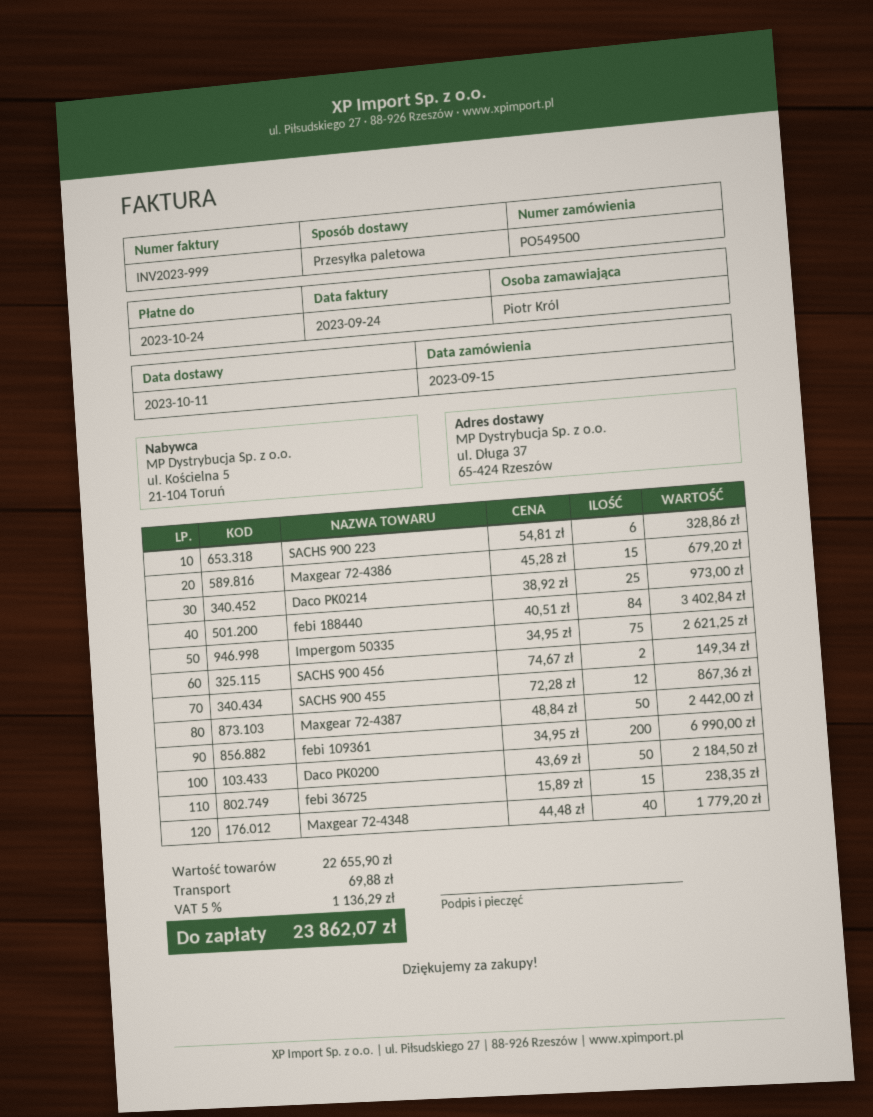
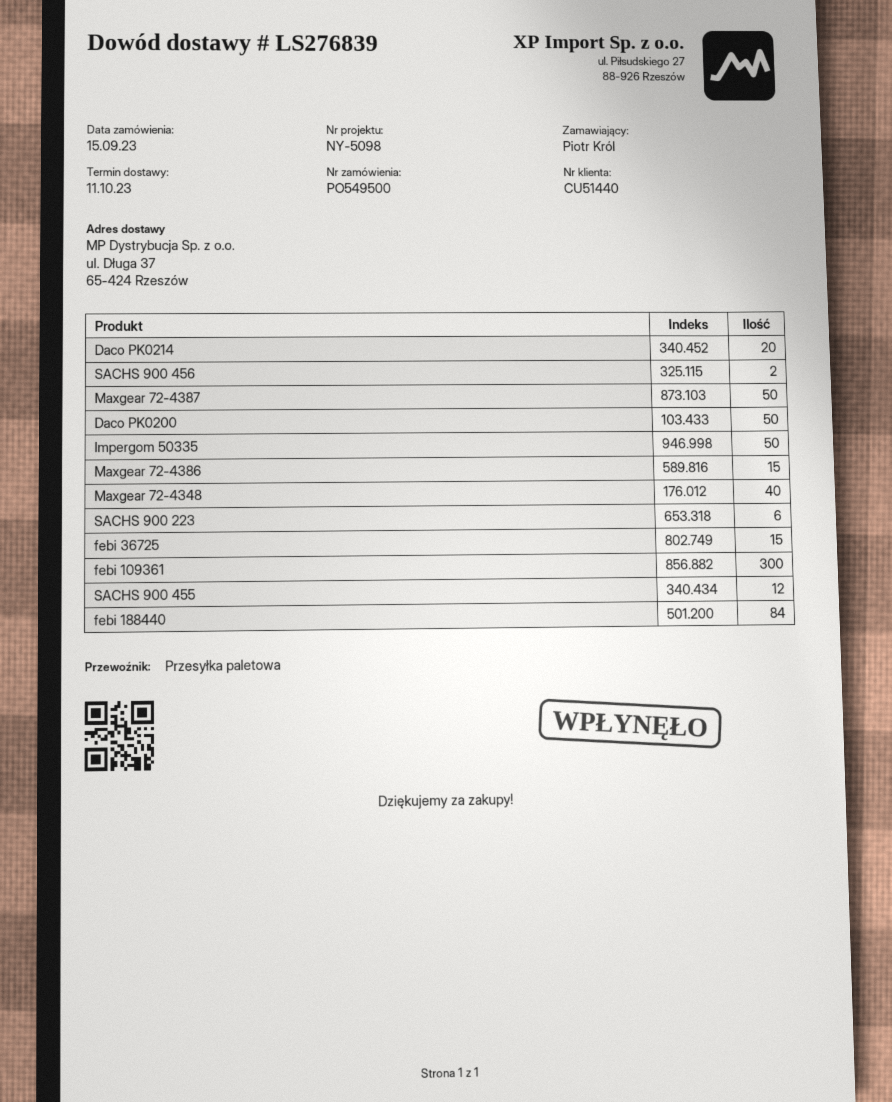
Daco PK0214: 25 -> 20
Impergom 50335: 75 -> 50
febi 109361: 200 -> 300

